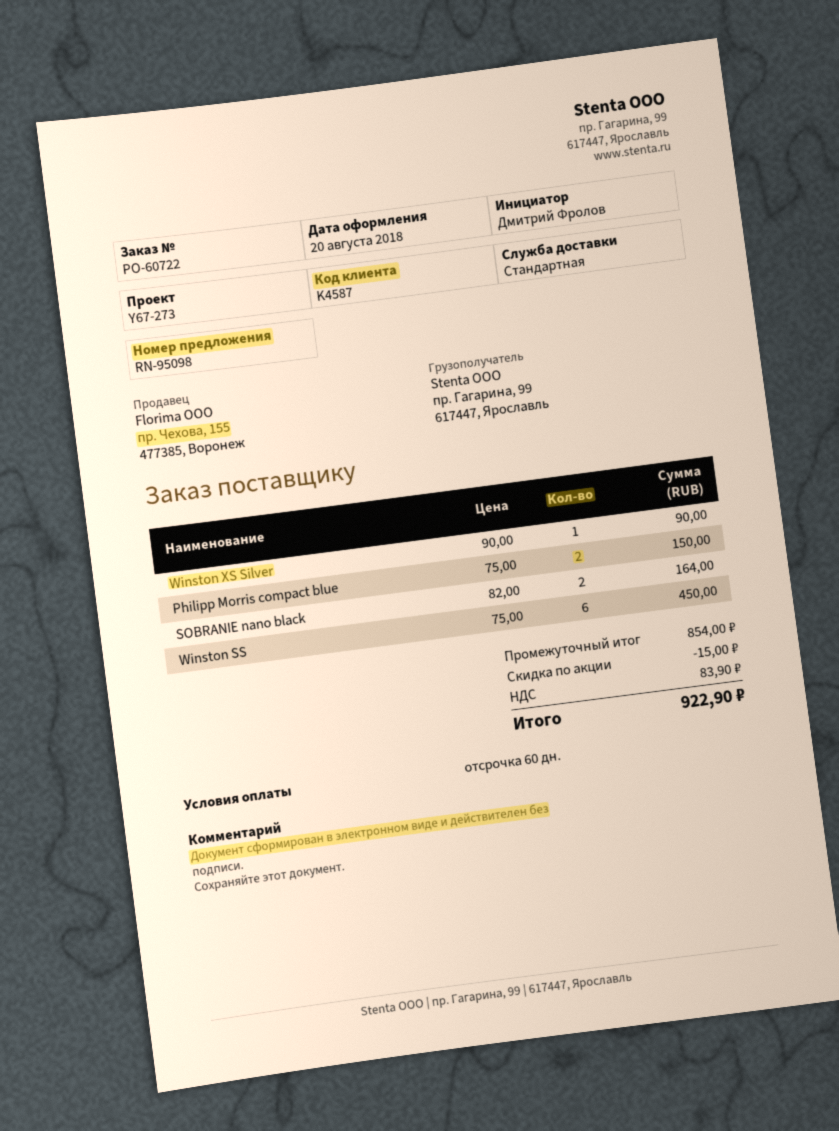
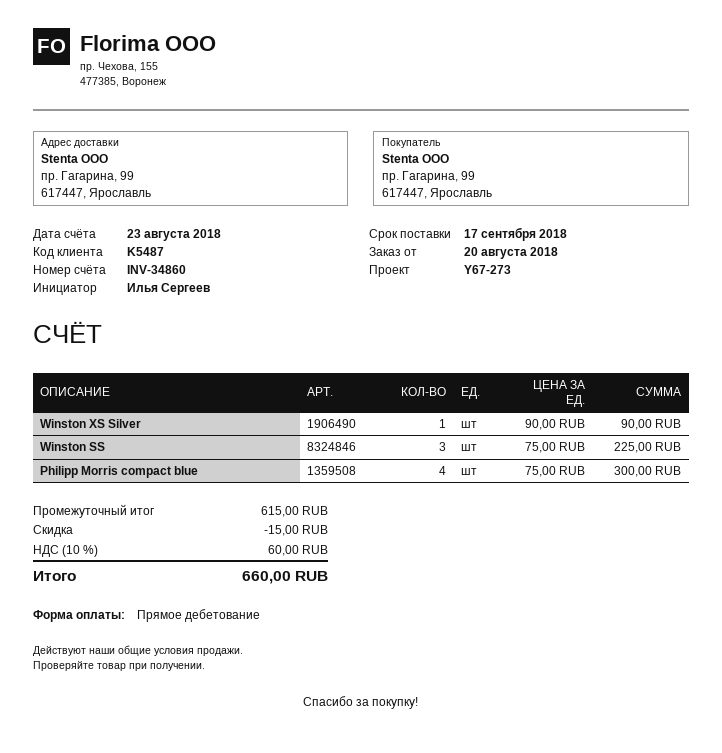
customer number: K4587 -> K5487
ordered by: Дмитрий Фролов -> Илья Сергеев
Philipp Morris compact blue: 2 x 75.00 = 150.00 -> 4 x 75.00 = 300.00
SOBRANIE nano black: 2 x 82.00 = 164.00 -> none
Winston SS: 6 x 75.00 = 450.00 -> 3 x 75.00 = 225.00
subtotal: 854.00 -> 615.00
tax: 83.90 -> 60.00
total: 922.90 -> 660.00

